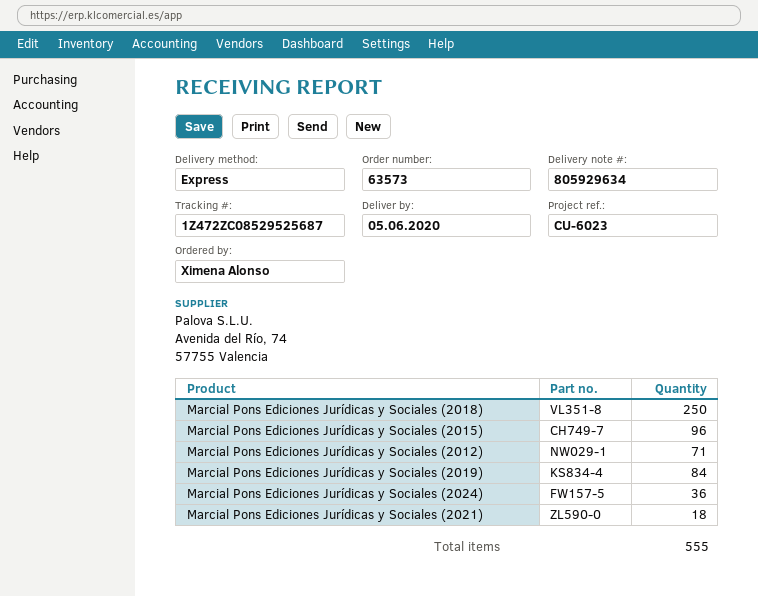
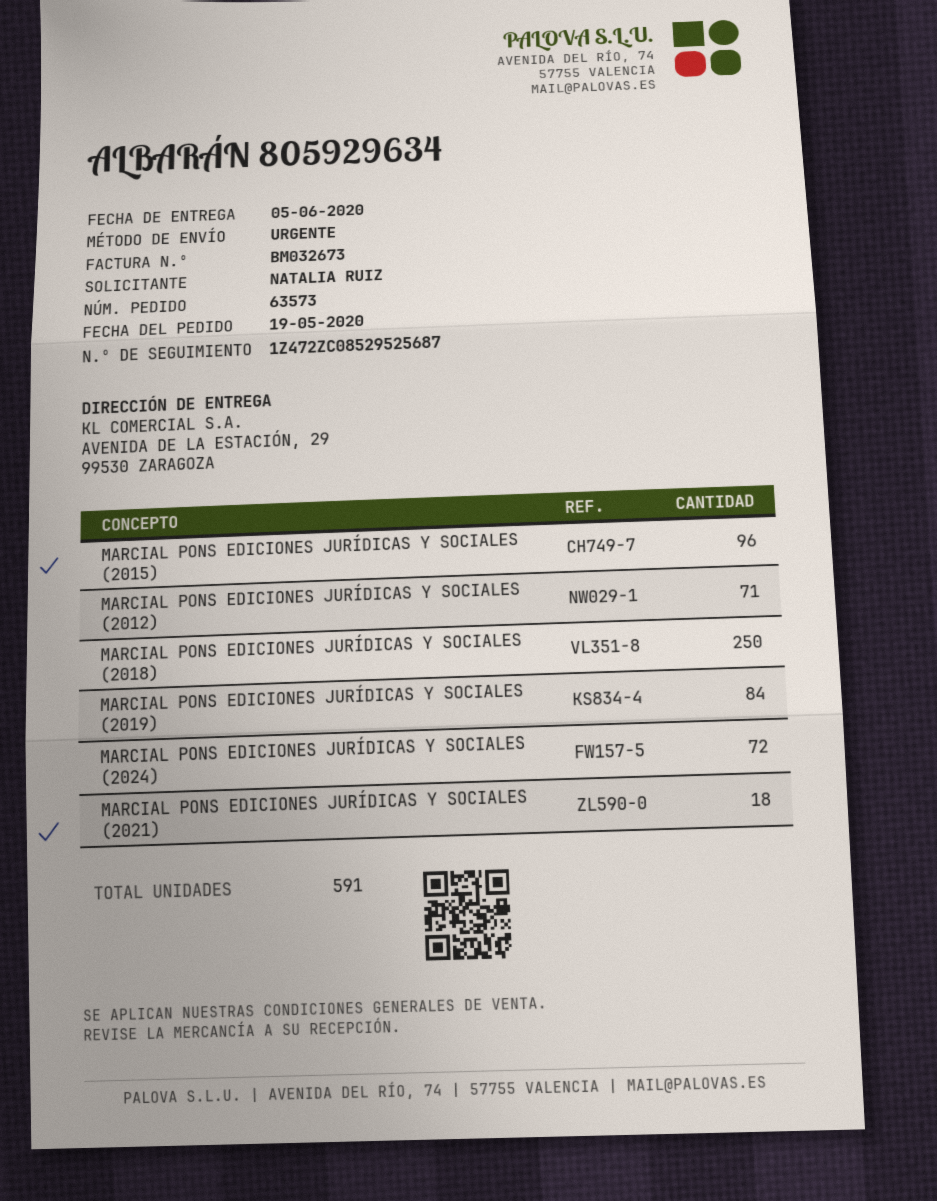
ordered by: Ximena Alonso -> NATALIA RUIZ
Marcial Pons Ediciones Jurídicas y Sociales (2024): 36 -> 72
total quantity: 555 -> 591

